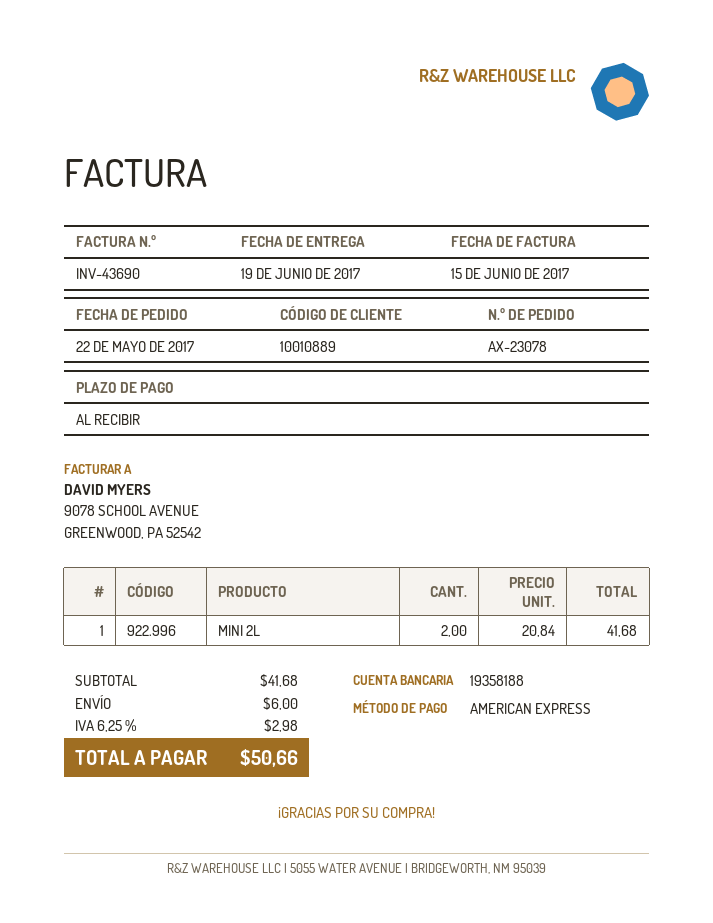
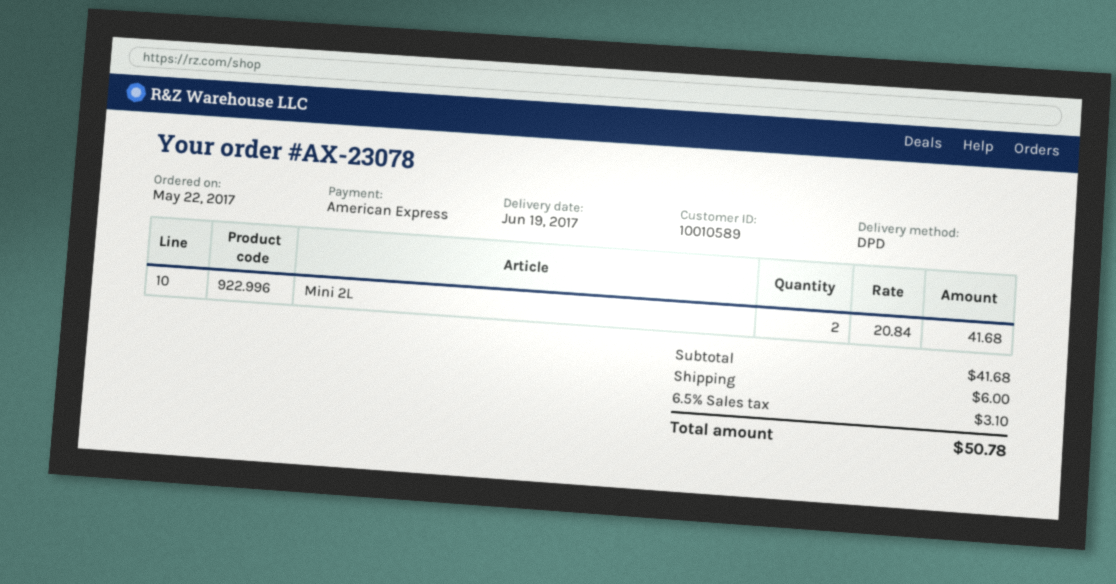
customer number: 10010889 -> 10010589
tax: 6.25% = 2.98 -> 6.5% = 3.10
total: 50.66 -> 50.78

